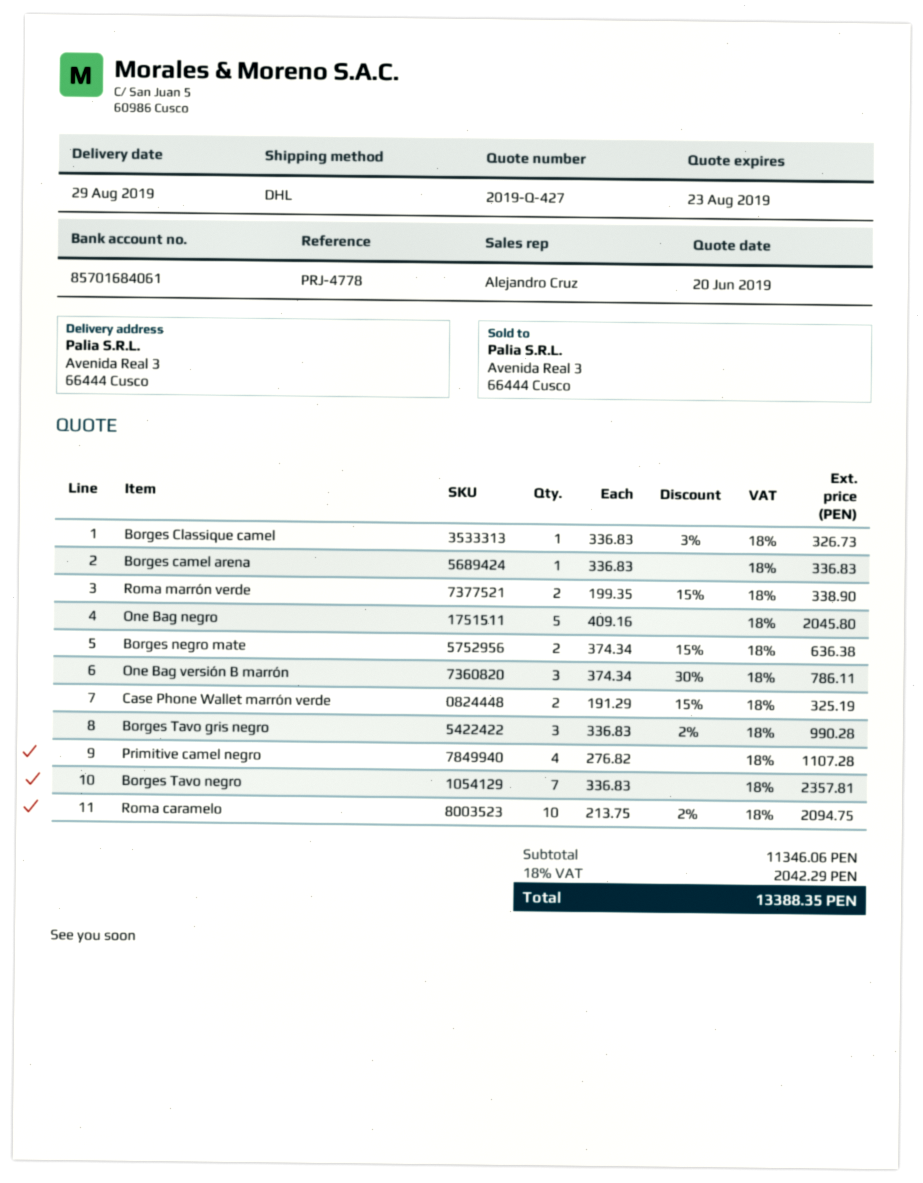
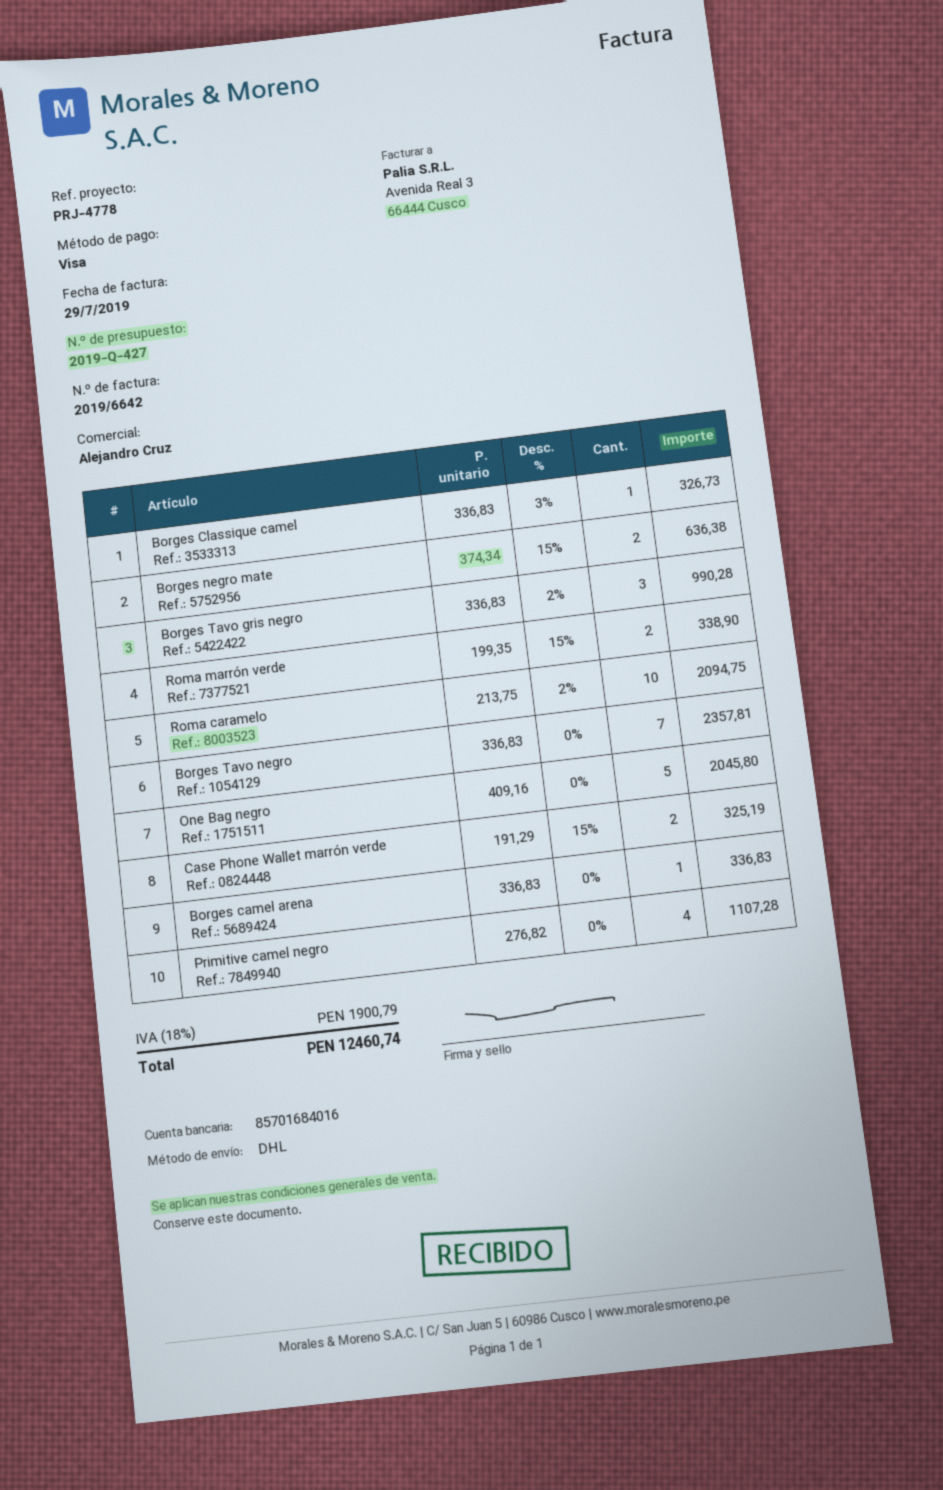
bank account: 85701684061 -> 85701684016
One Bag versión B marrón: 3 x 374.34 - 30% = 786.11 -> none
tax: 18% = 2042.29 -> 18% = 1900.79
total: 13388.35 -> 12460.74

